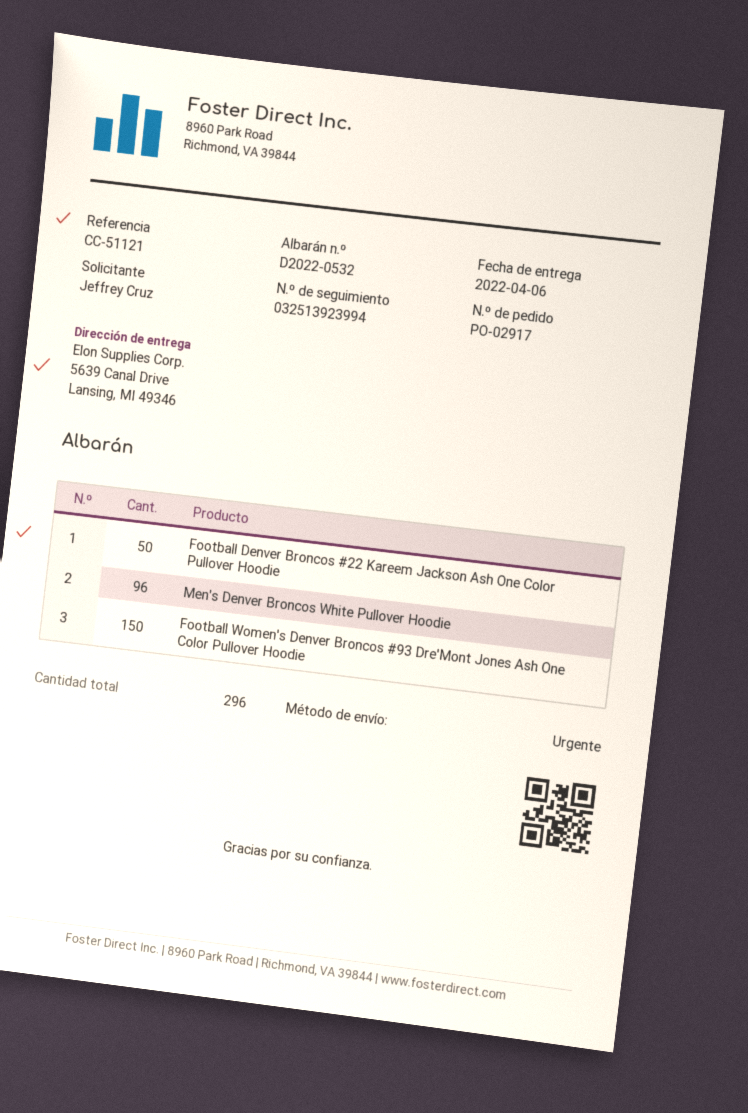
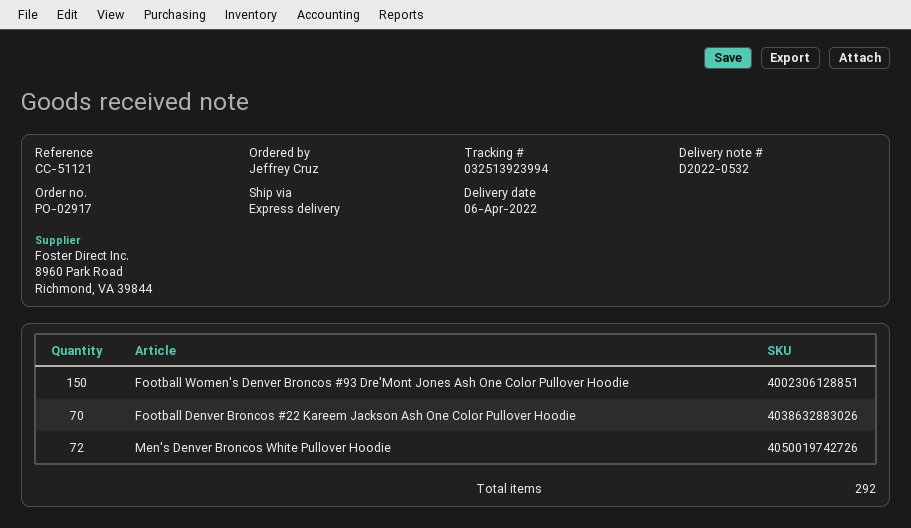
Football Denver Broncos #22 Kareem Jackson Ash One Color Pullover Hoodie: 50 -> 70
Men's Denver Broncos White Pullover Hoodie: 96 -> 72
total quantity: 296 -> 292

